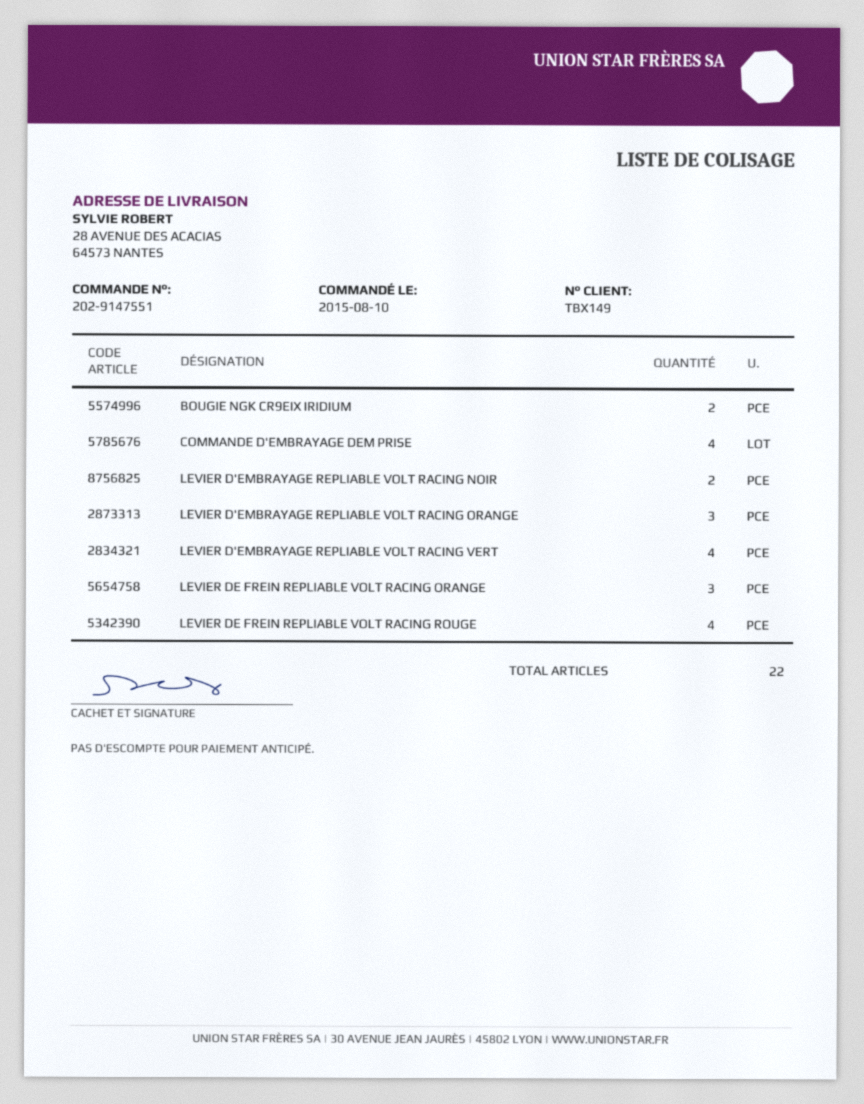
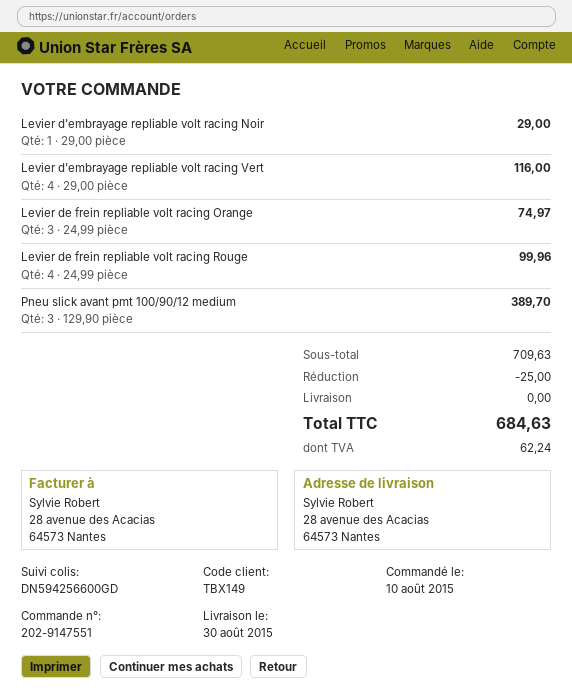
BOUGIE NGK CR9EIX IRIDIUM: 2 -> none
COMMANDE D'EMBRAYAGE DEM PRISE: 4 -> none
LEVIER D'EMBRAYAGE REPLIABLE VOLT RACING NOIR: 2 -> 1
LEVIER D'EMBRAYAGE REPLIABLE VOLT RACING ORANGE: 3 -> none
Pneu slick avant pmt 100/90/12 medium: none -> 3

